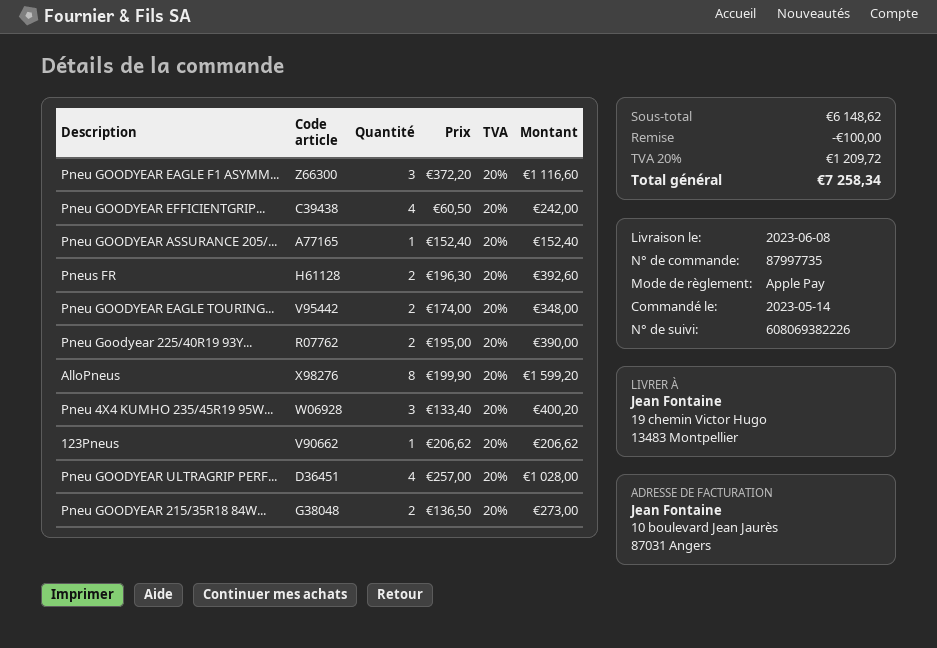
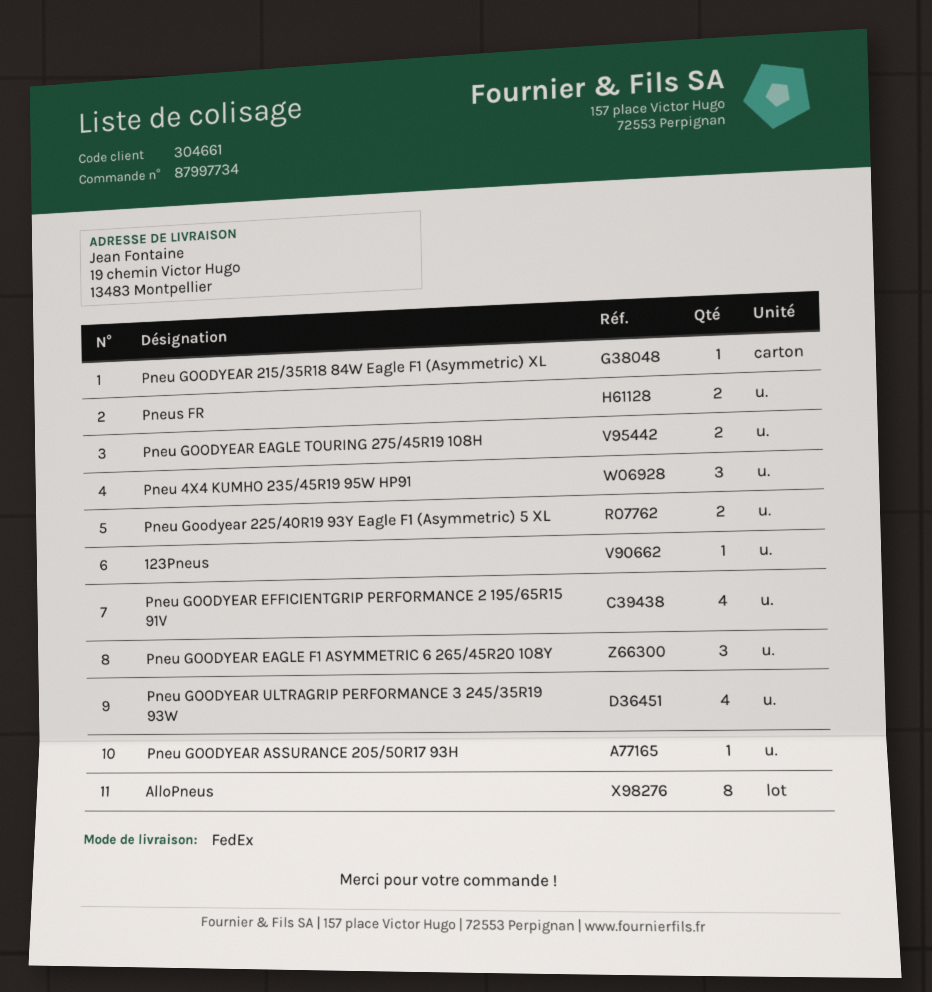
order number: 87997735 -> 87997734
Pneu GOODYEAR 215/35R18 84W...: 2 -> 1

